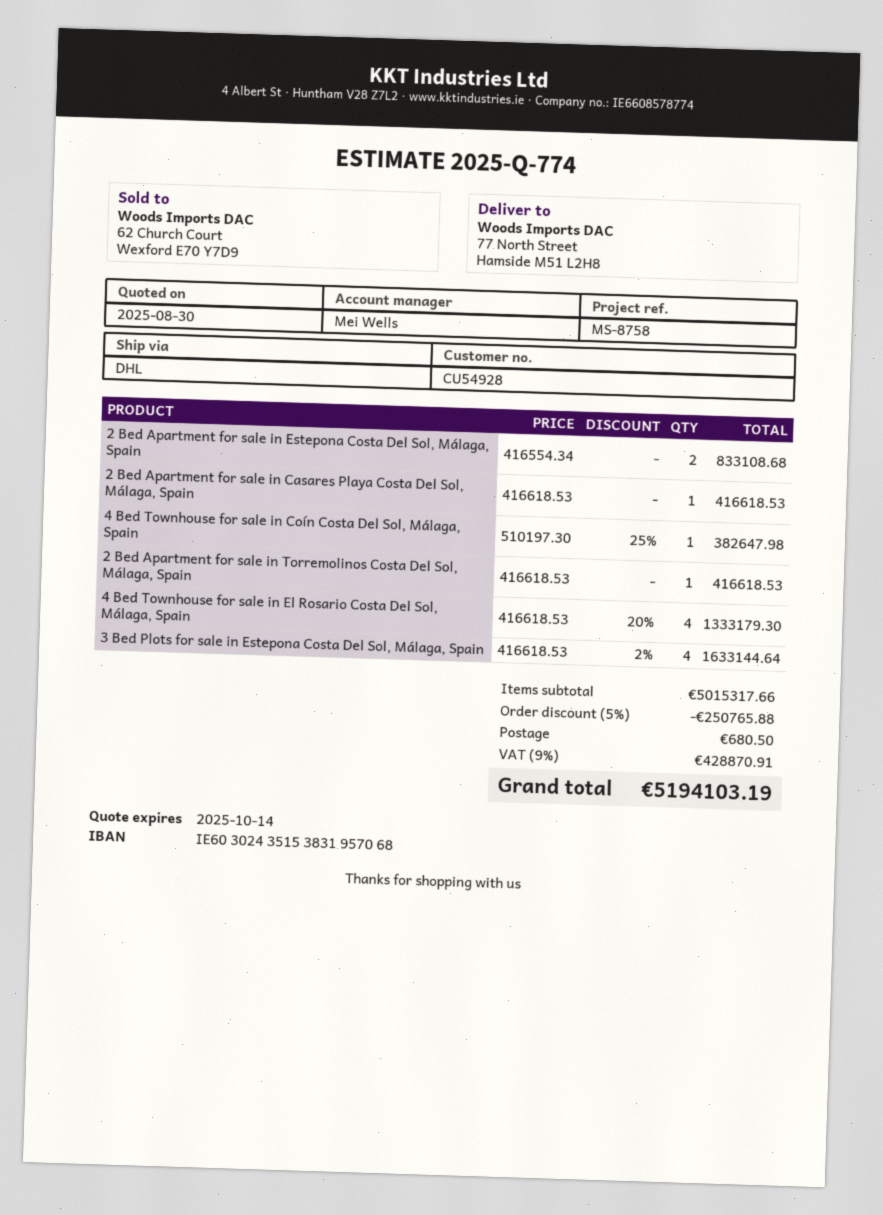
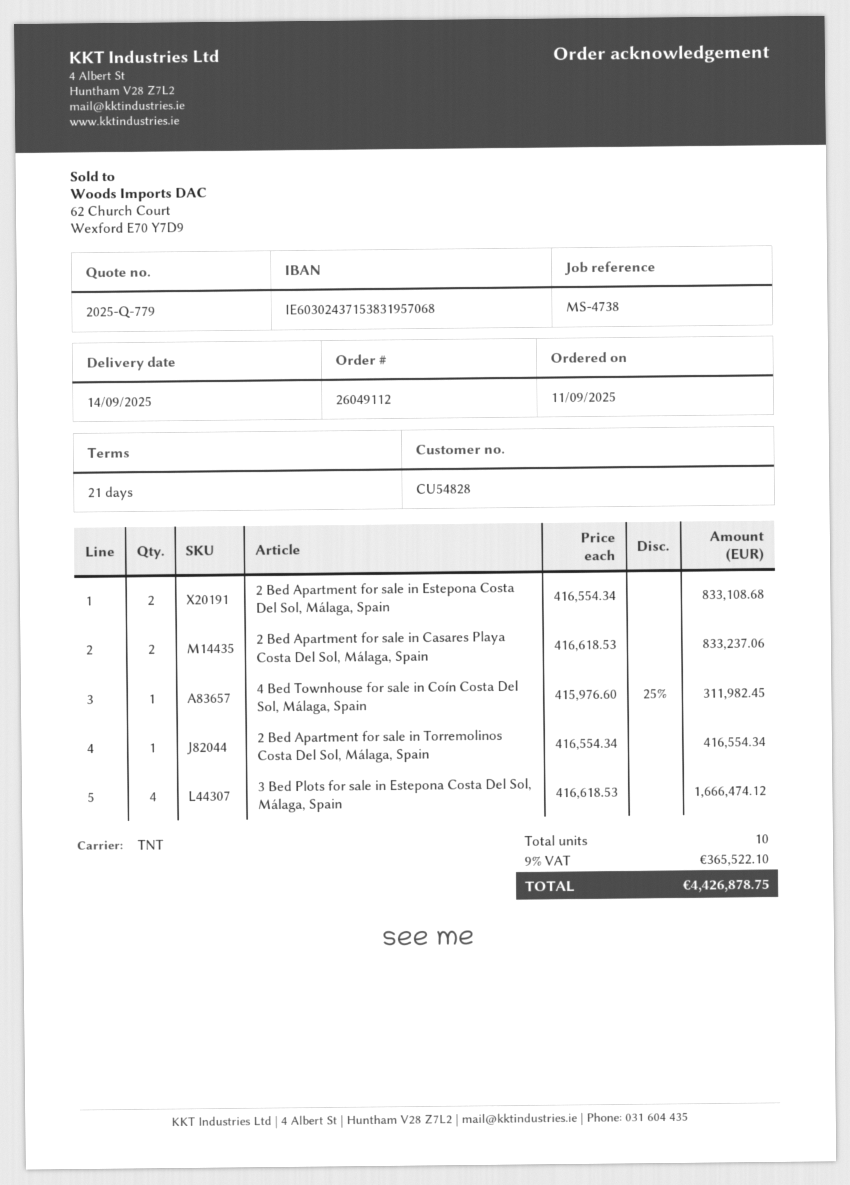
quote number: 2025-Q-774 -> 2025-Q-779
customer number: CU54928 -> CU54828
reference: MS-8758 -> MS-4738
bank account: IE60302435153831957068 -> IE60302437153831957068
shipping method: DHL -> TNT
2 Bed Apartment for sale in Casares Playa Costa Del Sol, Málaga, Spain: 1 x 416618.53 = 416618.53 -> 2 x 416618.53 = 833237.06
4 Bed Townhouse for sale in Coín Costa Del Sol, Málaga, Spain: 1 x 510197.30 - 25% = 382647.98 -> 1 x 415976.60 - 25% = 311982.45
2 Bed Apartment for sale in Torremolinos Costa Del Sol, Málaga, Spain: 1 x 416618.53 = 416618.53 -> 1 x 416554.34 = 416554.34
4 Bed Townhouse for sale in El Rosario Costa Del Sol, Málaga, Spain: 4 x 416618.53 - 20% = 1333179.30 -> none
3 Bed Plots for sale in Estepona Costa Del Sol, Málaga, Spain: 4 x 416618.53 - 2% = 1633144.64 -> 4 x 416618.53 = 1666474.12
discount: 5% = 250765.88 -> none
shipping: 680.50 -> none
tax: 9% = 428870.91 -> 9% = 365522.10
total: 5194103.19 -> 4426878.75

